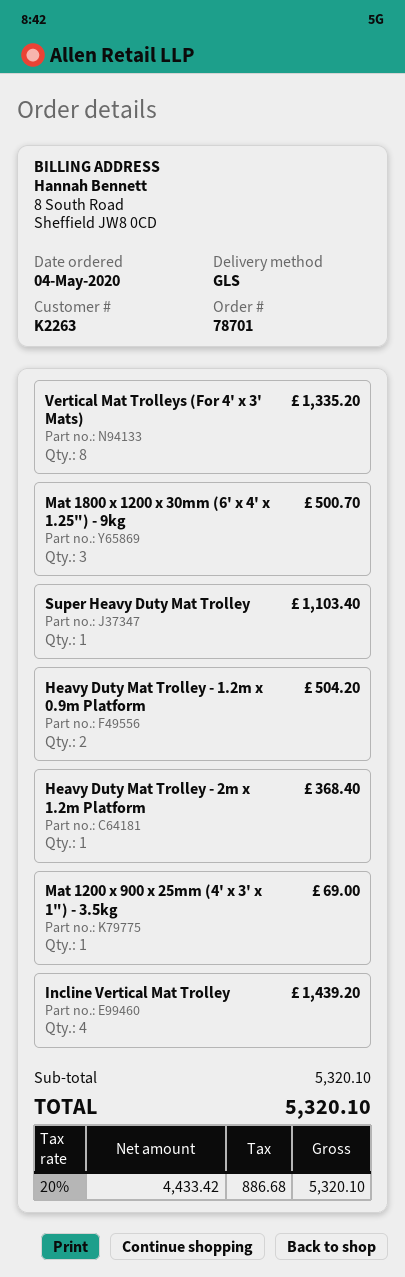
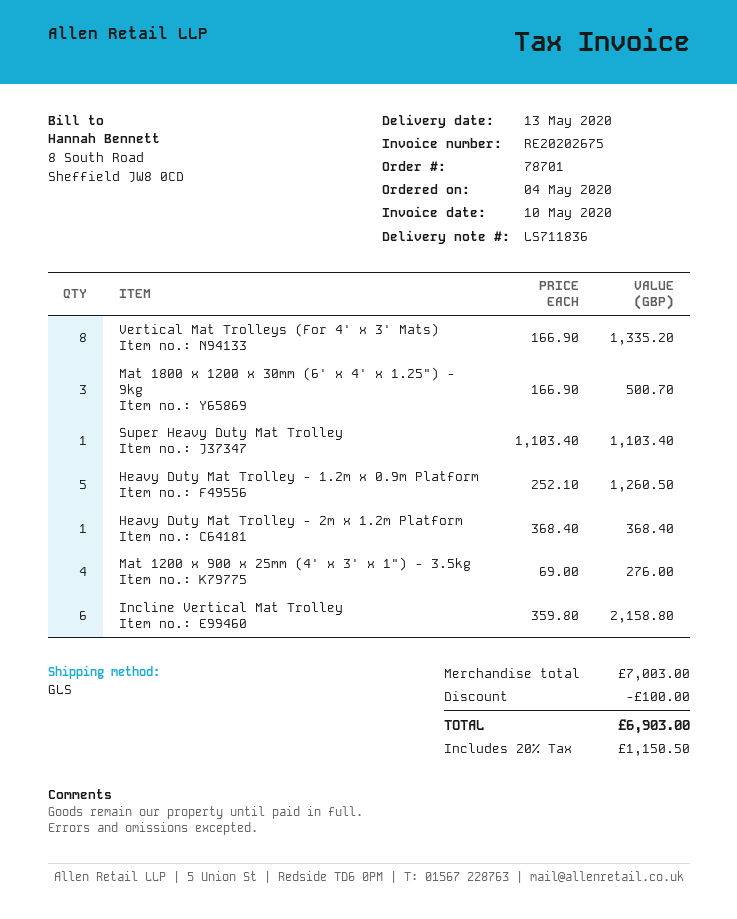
Heavy Duty Mat Trolley - 1.2m x 0.9m Platform: 2 for 504.20 -> 5 for 1260.50
Mat 1200 x 900 x 25mm (4' x 3' x 1") - 3.5kg: 1 for 69.00 -> 4 for 276.00
Incline Vertical Mat Trolley: 4 for 1439.20 -> 6 for 2158.80
subtotal: 5320.10 -> 7003.00
discount: none -> 100.00
tax: 20% = 886.68 -> 20% = 1150.50
total: 5320.10 -> 6903.00

